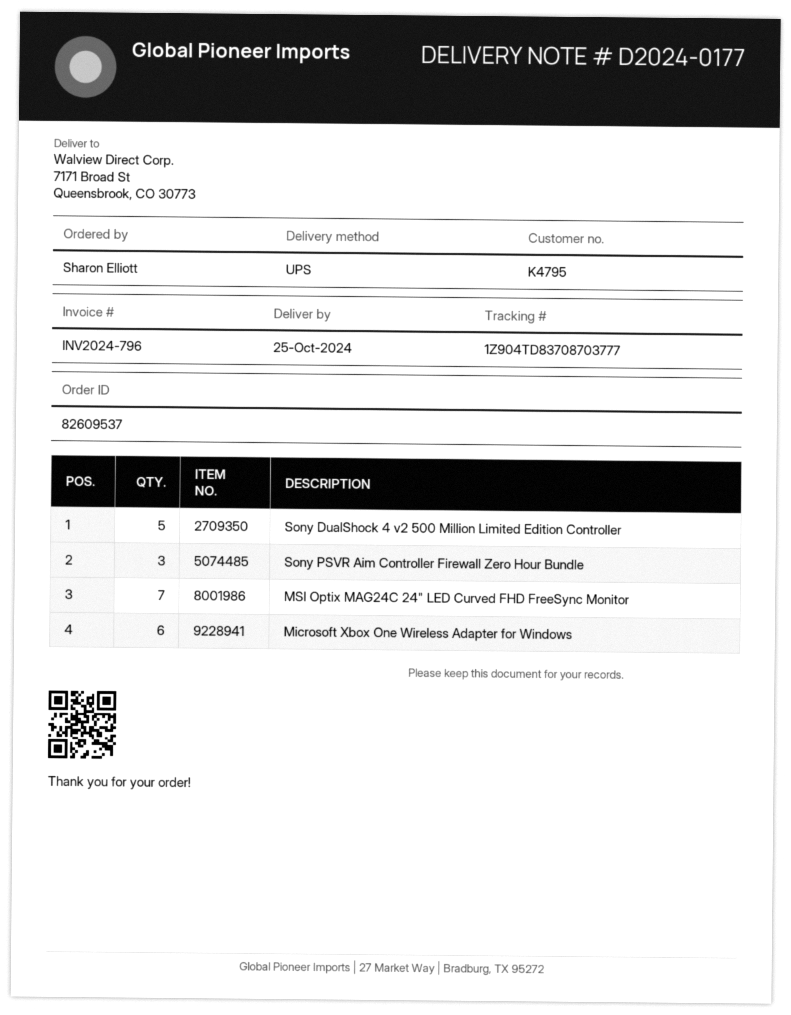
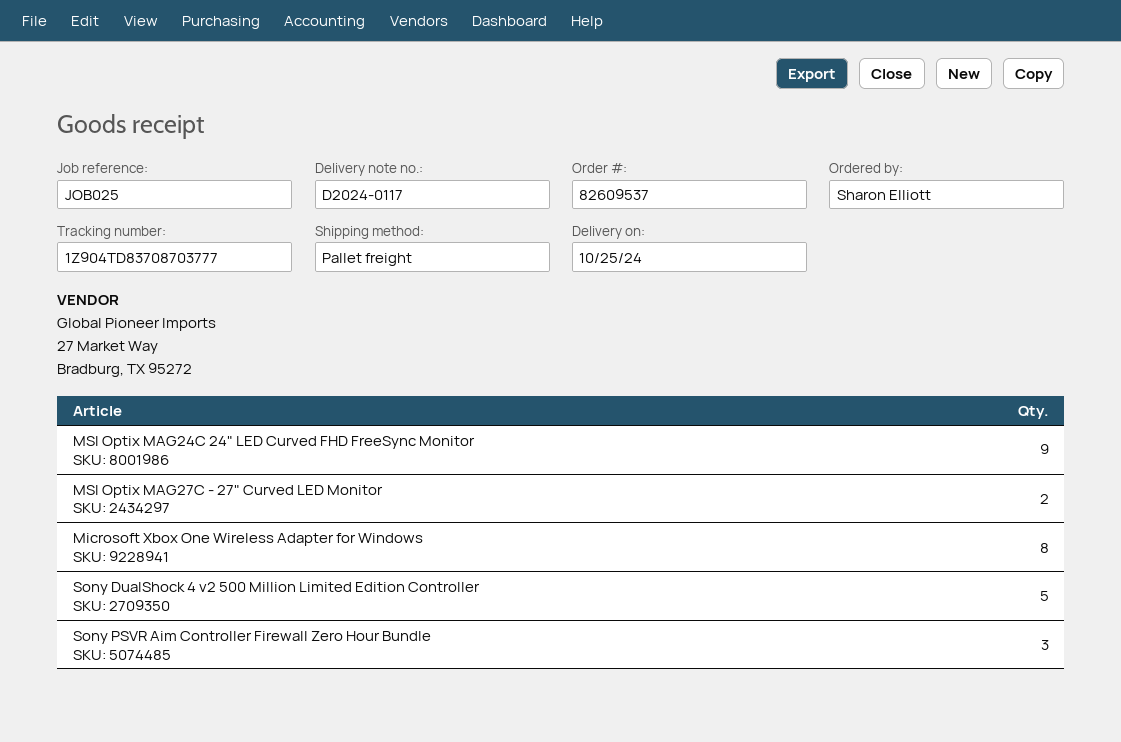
delivery note number: D2024-0177 -> D2024-0117
shipping method: UPS -> pallet freight
MSI Optix MAG24C 24" LED Curved FHD FreeSync Monitor: 7 -> 9
Microsoft Xbox One Wireless Adapter for Windows: 6 -> 8
MSI Optix MAG27C - 27" Curved LED Monitor: none -> 2

